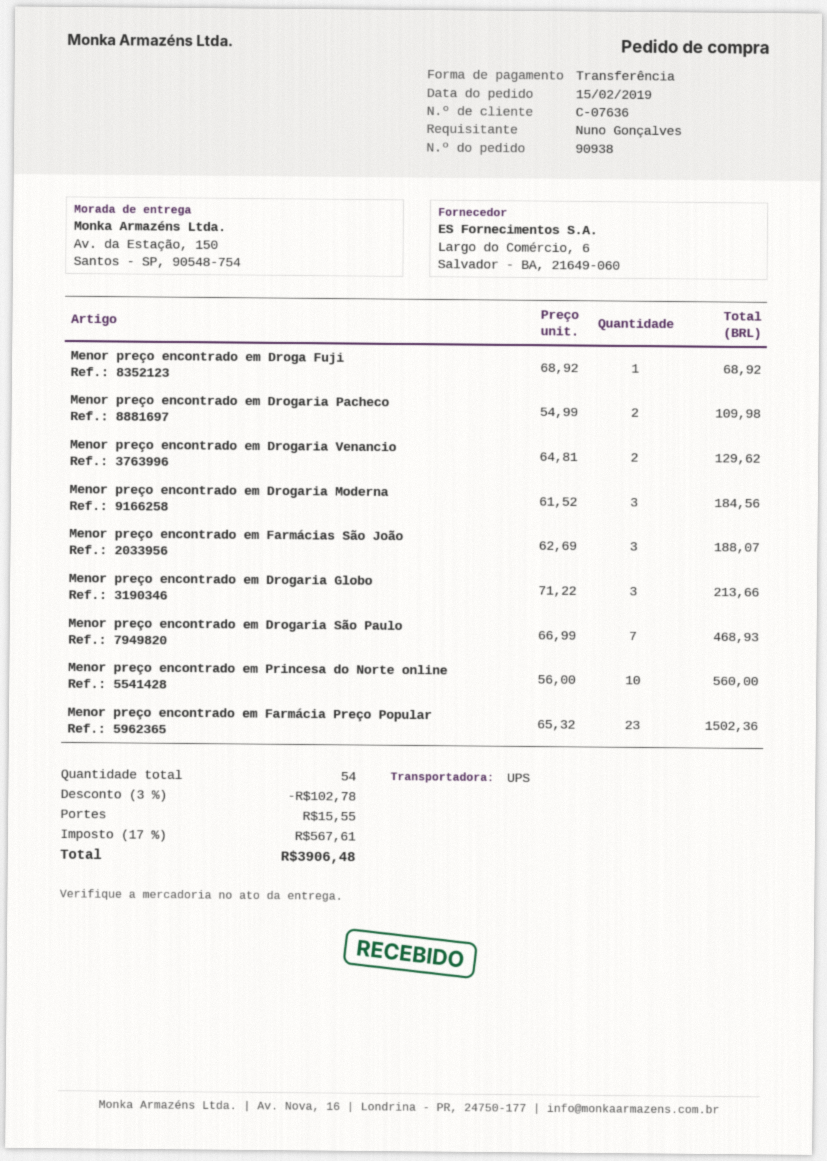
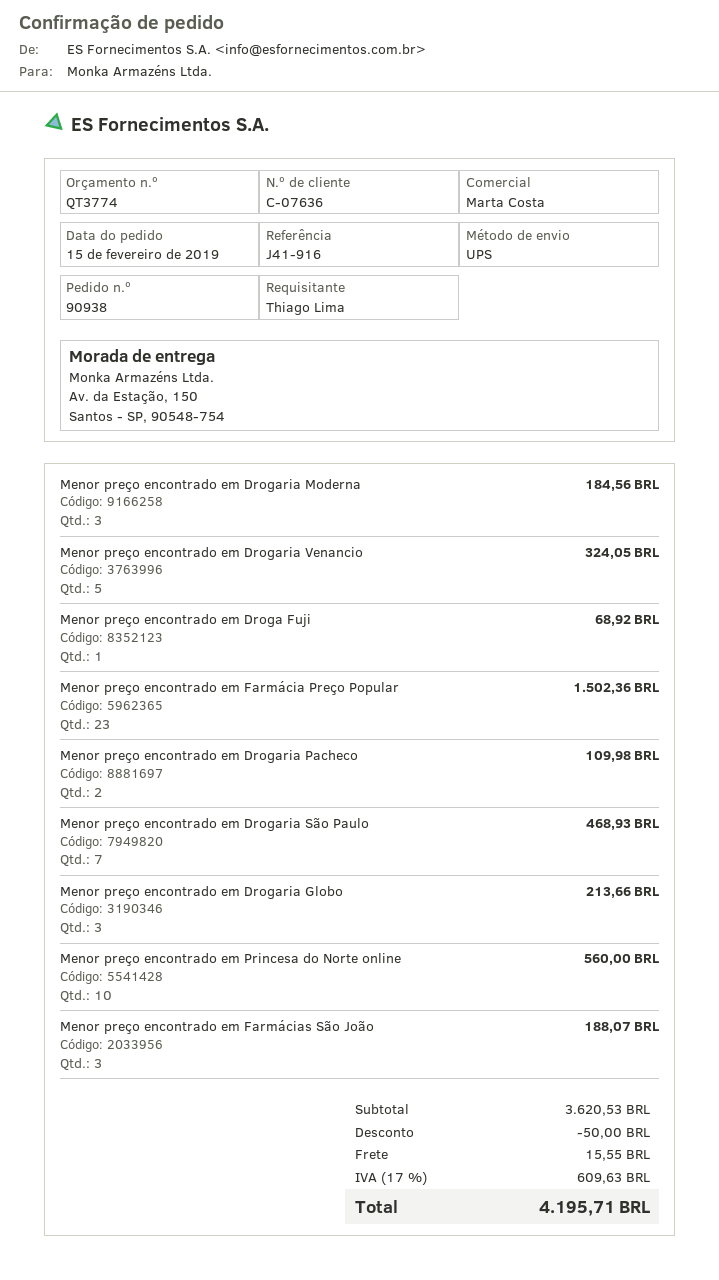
ordered by: Nuno Gonçalves -> Thiago Lima
Menor preço encontrado em Drogaria Venancio: 2 for 129.62 -> 5 for 324.05
discount: 102.78 -> 50.00
tax: 17% = 567.61 -> 17% = 609.63
total: 3906.48 -> 4195.71

